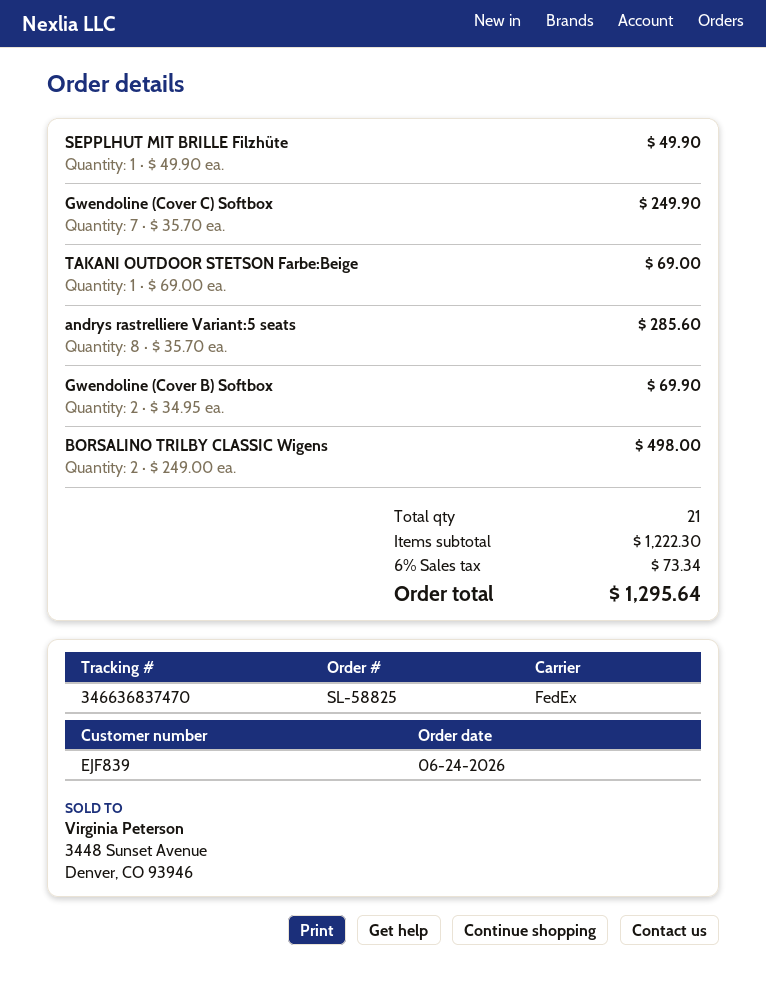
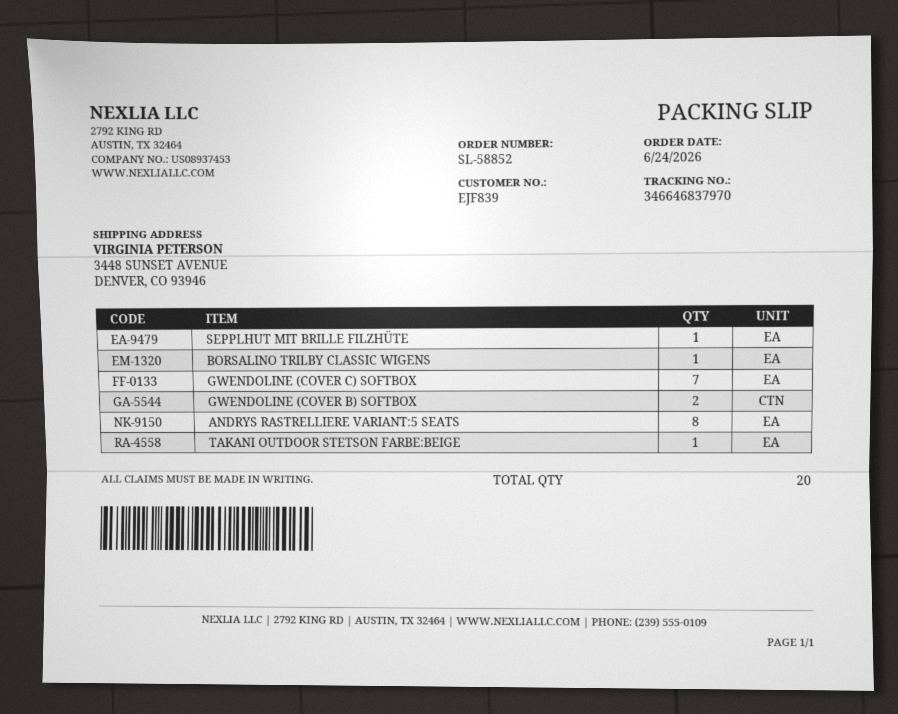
order number: SL-58825 -> SL-58852
tracking number: 346636837470 -> 346646837970
BORSALINO TRILBY CLASSIC Wigens: 2 -> 1
total quantity: 21 -> 20

